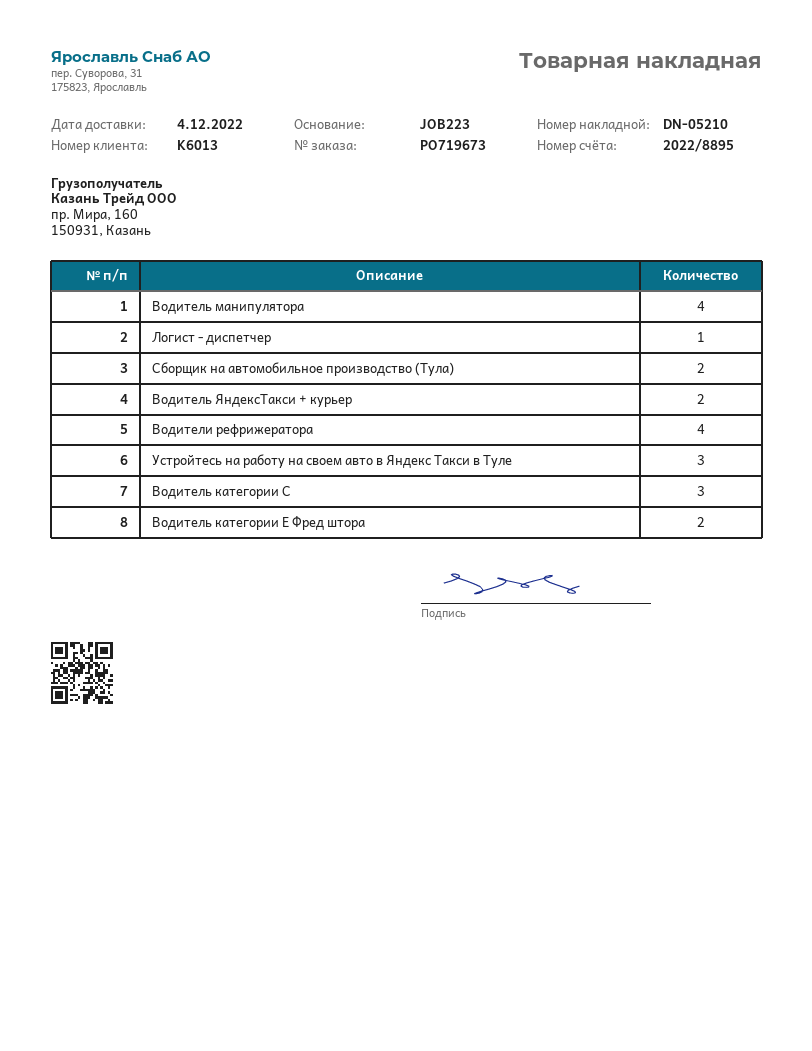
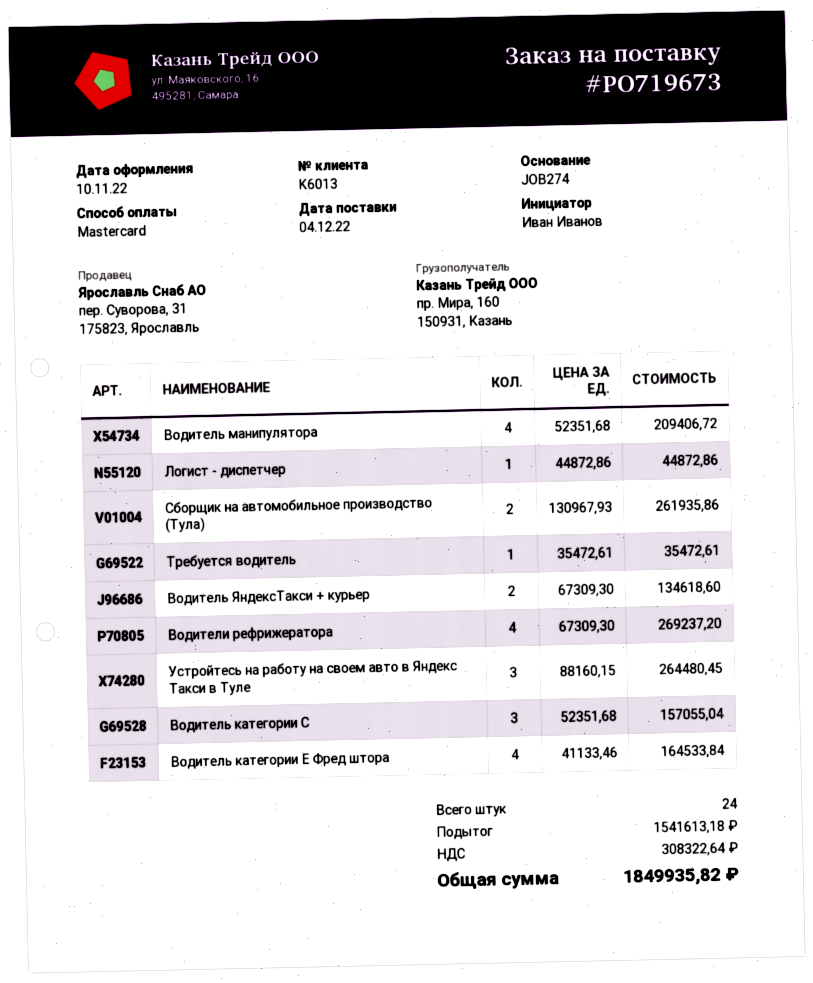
reference: JOB223 -> JOB274
Водитель категории Е Фред штора: 2 -> 4
Требуется водитель: none -> 1

